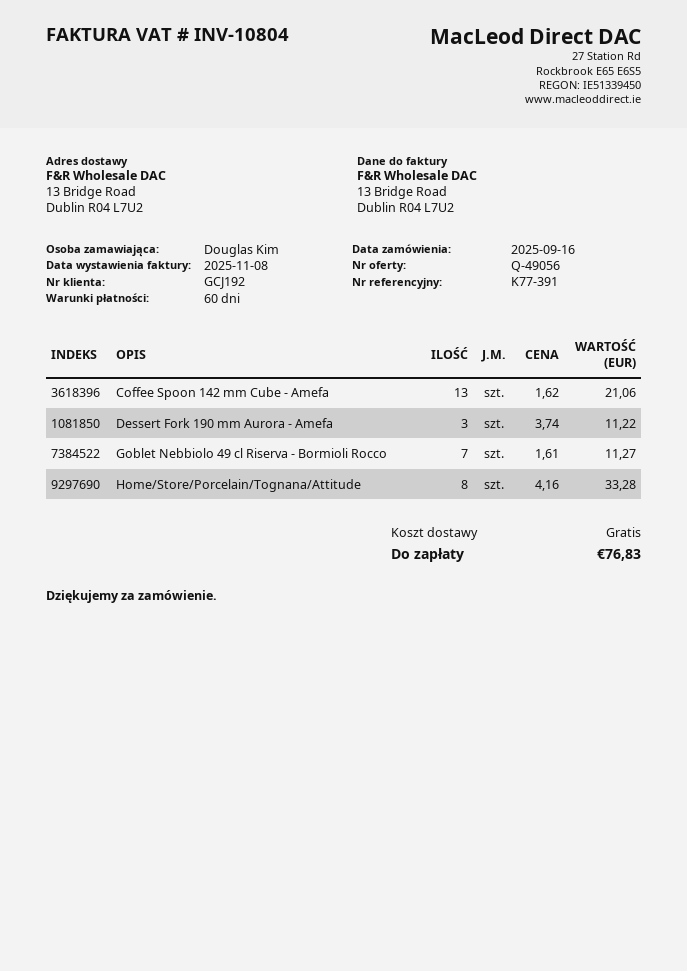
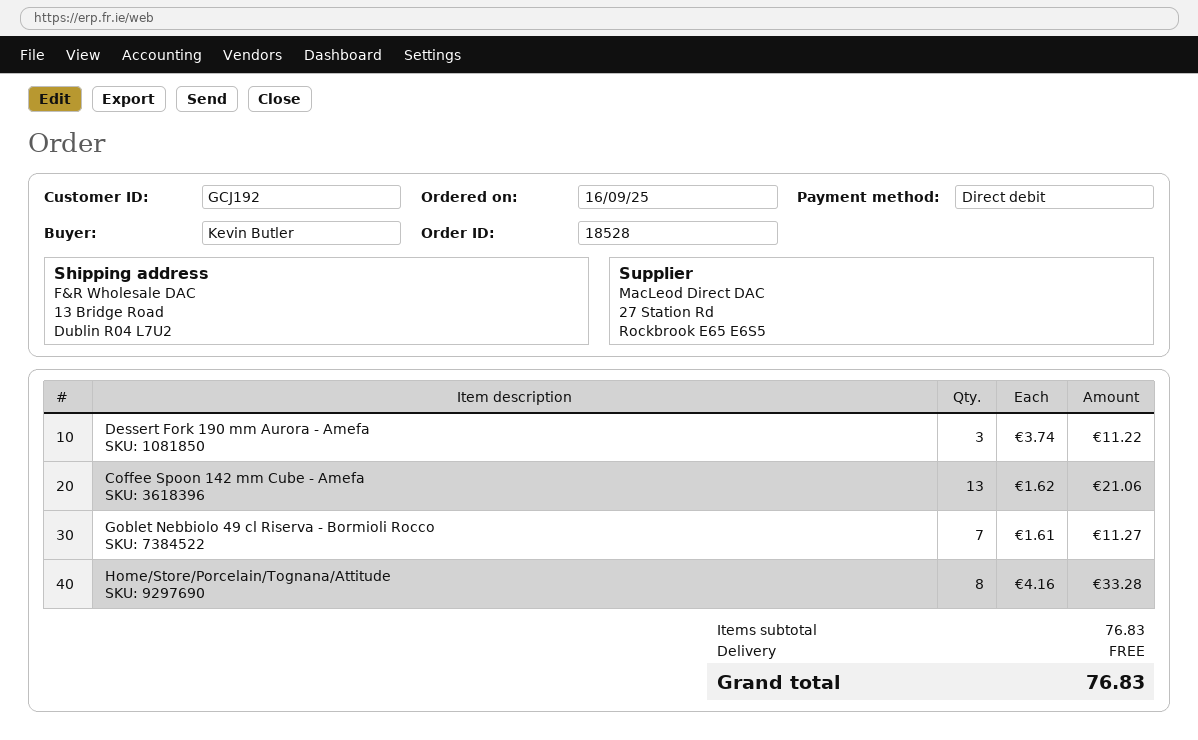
ordered by: Douglas Kim -> Kevin Butler

